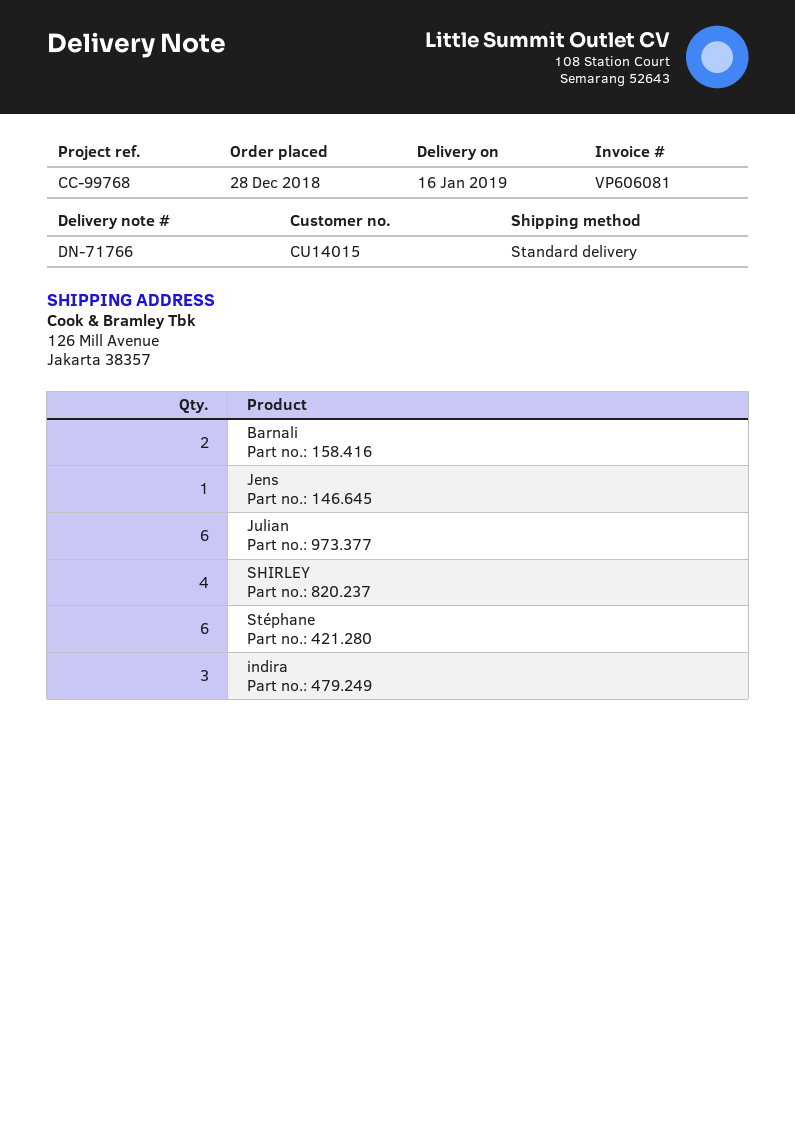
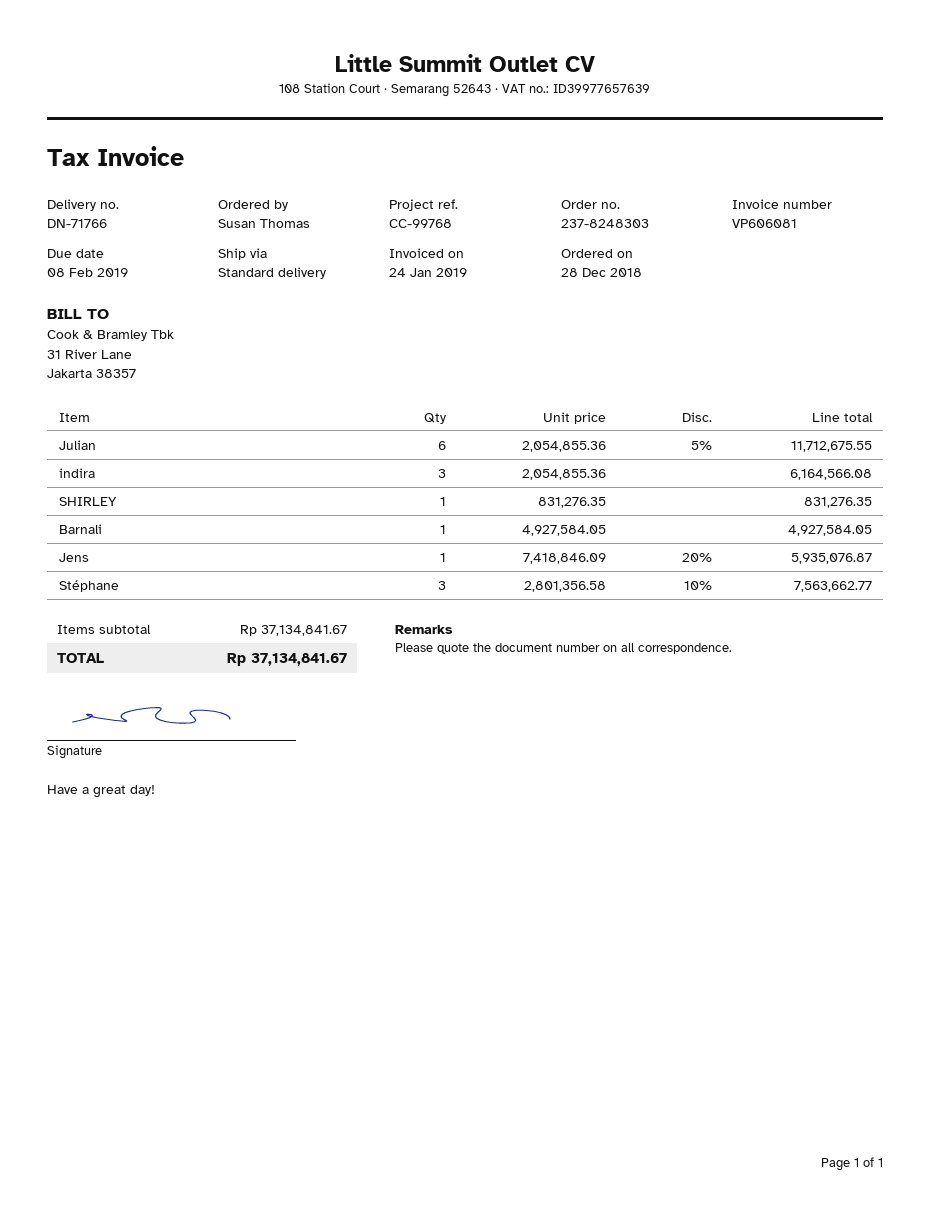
Barnali: 2 -> 1
SHIRLEY: 4 -> 1
Stéphane: 6 -> 3

